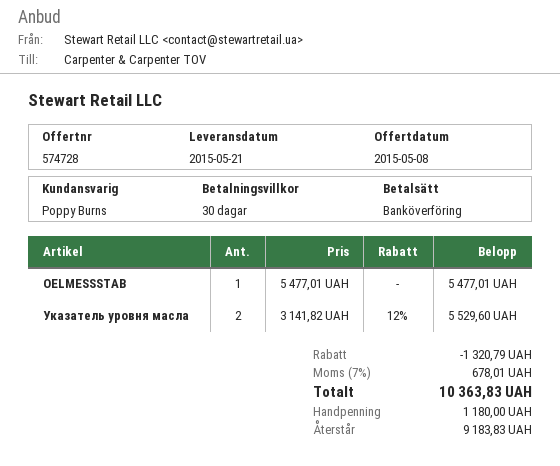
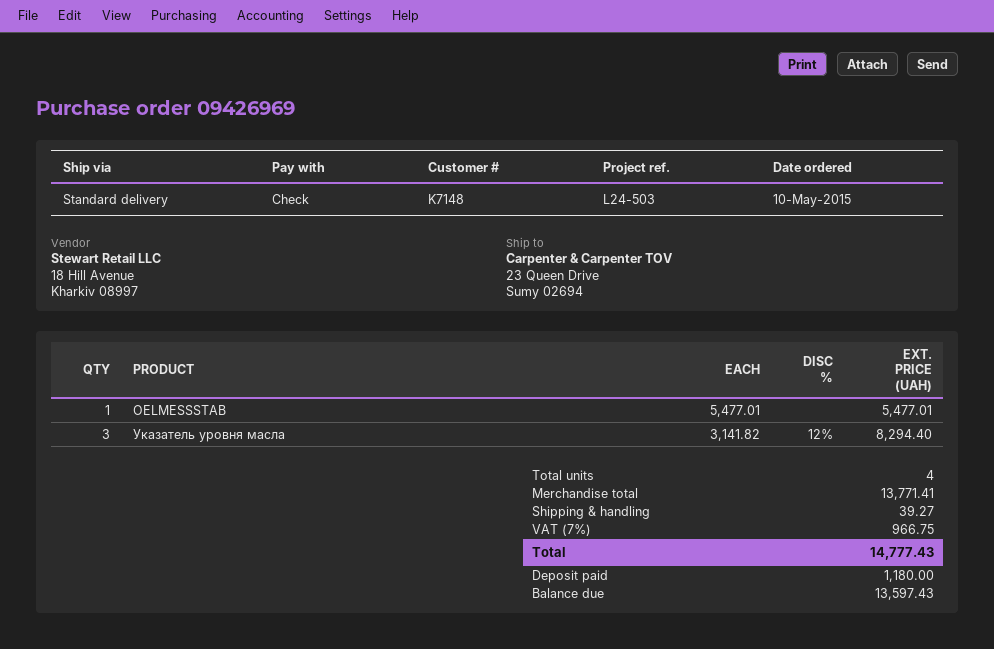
payment method: bank transfer -> cheque
Указатель уровня масла: 2 x 3141.82 - 12% = 5529.60 -> 3 x 3141.82 - 12% = 8294.40
discount: 1320.79 -> none
shipping: none -> 39.27
tax: 7% = 678.01 -> 7% = 966.75
total: 10363.83 -> 14777.43
balance: 9183.83 -> 13597.43

